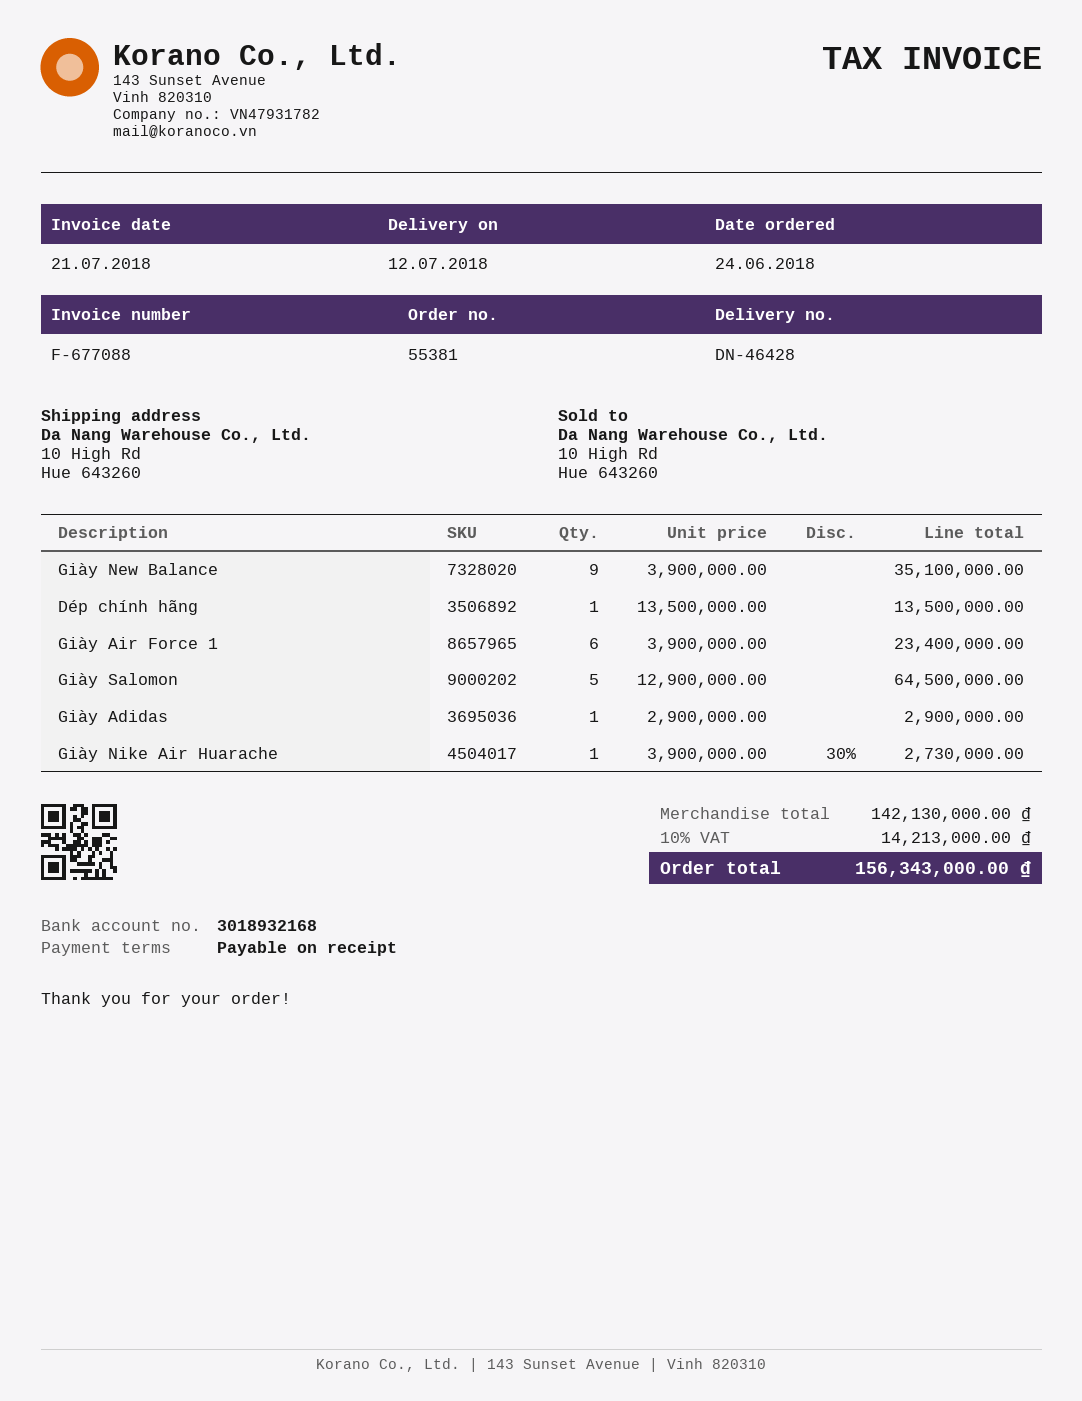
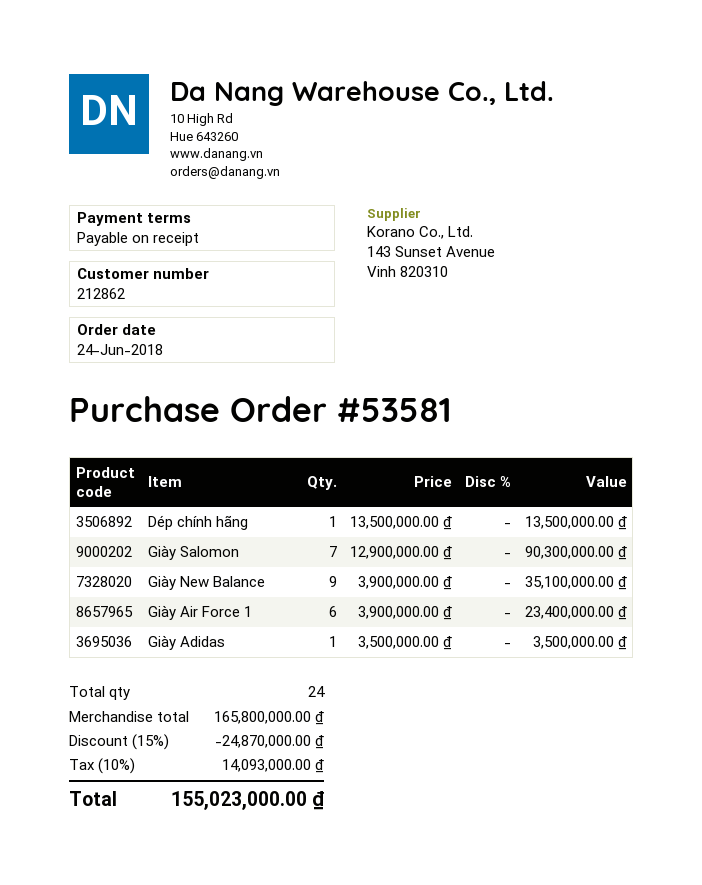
order number: 55381 -> 53581
Giày Salomon: 5 x 12900000.00 = 64500000.00 -> 7 x 12900000.00 = 90300000.00
Giày Adidas: 1 x 2900000.00 = 2900000.00 -> 1 x 3500000.00 = 3500000.00
Giày Nike Air Huarache: 1 x 3900000.00 - 30% = 2730000.00 -> none
subtotal: 142130000.00 -> 165800000.00
discount: none -> 15% = 24870000.00
tax: 10% = 14213000.00 -> 10% = 14093000.00
total: 156343000.00 -> 155023000.00

